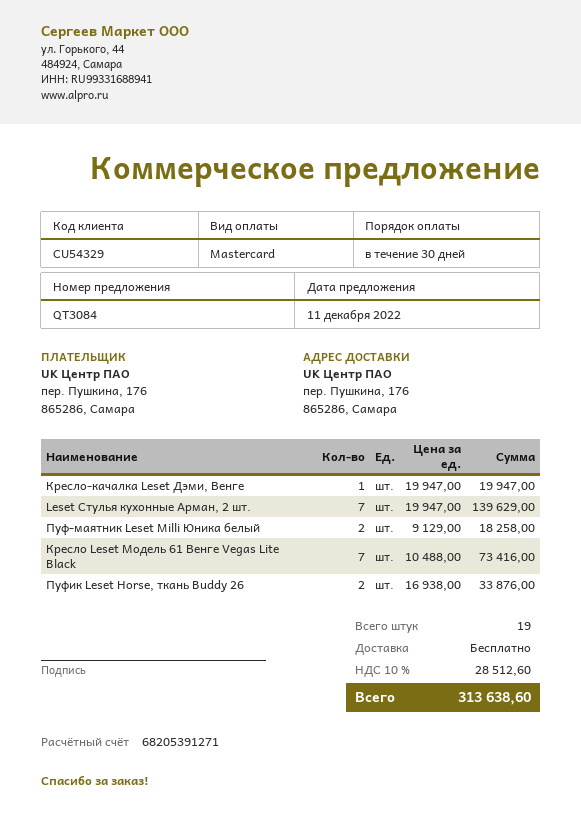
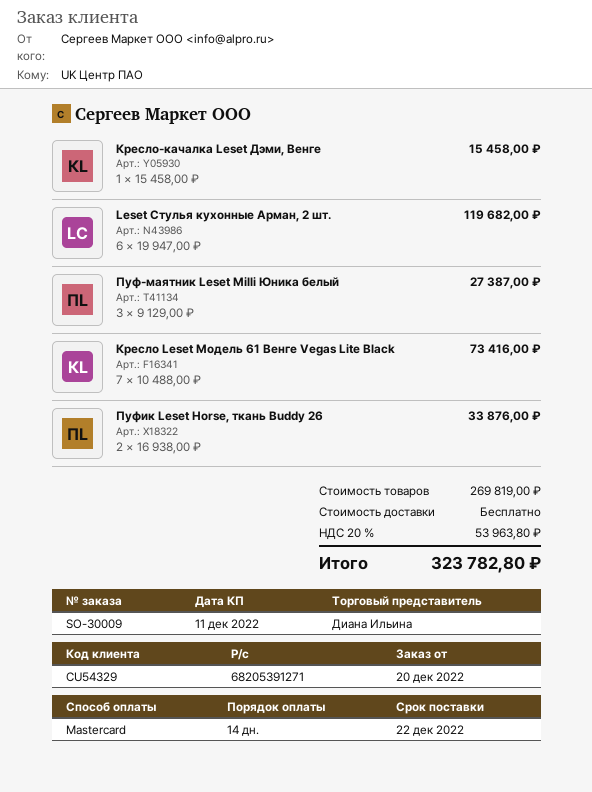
payment terms: 30 days -> 14 days
Кресло-качалка Leset Дэми, Венге: 1 x 19947.00 = 19947.00 -> 1 x 15458.00 = 15458.00
Leset Стулья кухонные Арман, 2 шт.: 7 x 19947.00 = 139629.00 -> 6 x 19947.00 = 119682.00
Пуф-маятник Leset Milli Юника белый: 2 x 9129.00 = 18258.00 -> 3 x 9129.00 = 27387.00
tax: 10% = 28512.60 -> 20% = 53963.80
total: 313638.60 -> 323782.80

